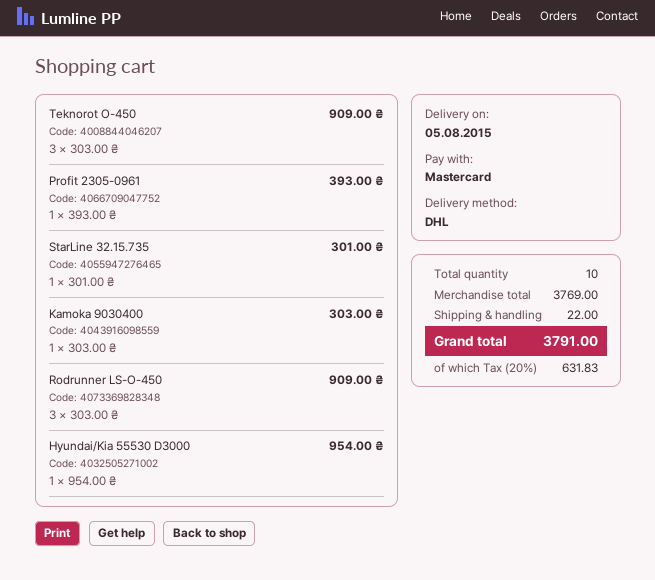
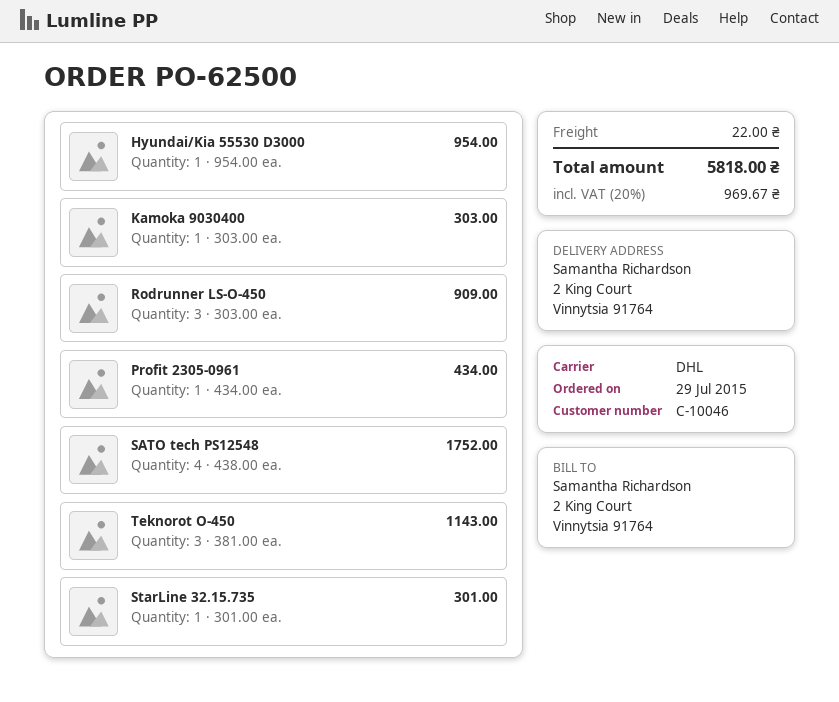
Teknorot O-450: 3 x 303.00 = 909.00 -> 3 x 381.00 = 1143.00
Profit 2305-0961: 1 x 393.00 = 393.00 -> 1 x 434.00 = 434.00
SATO tech PS12548: none -> 4 x 438.00 = 1752.00
tax: 20% = 631.83 -> 20% = 969.67
total: 3791.00 -> 5818.00

